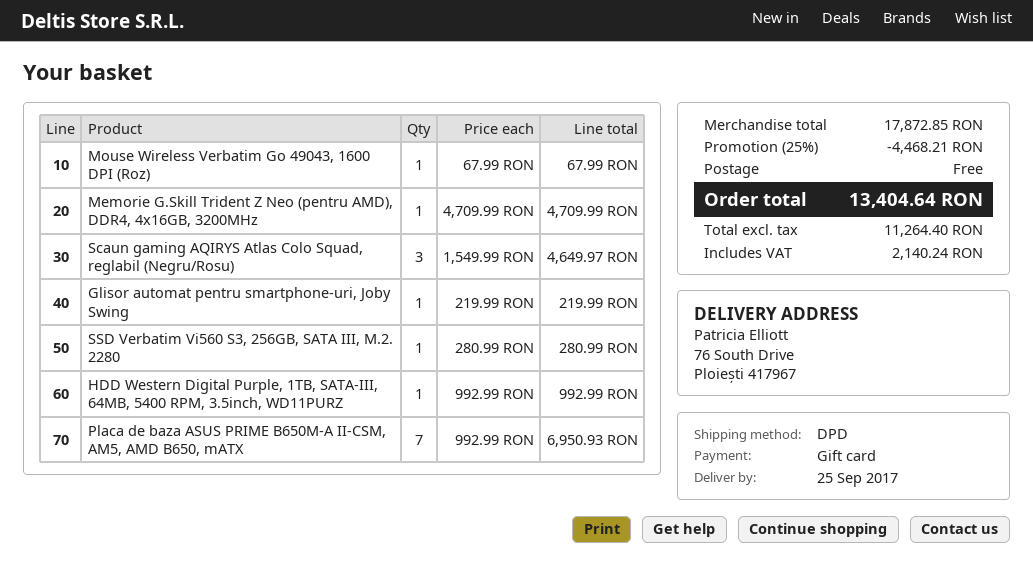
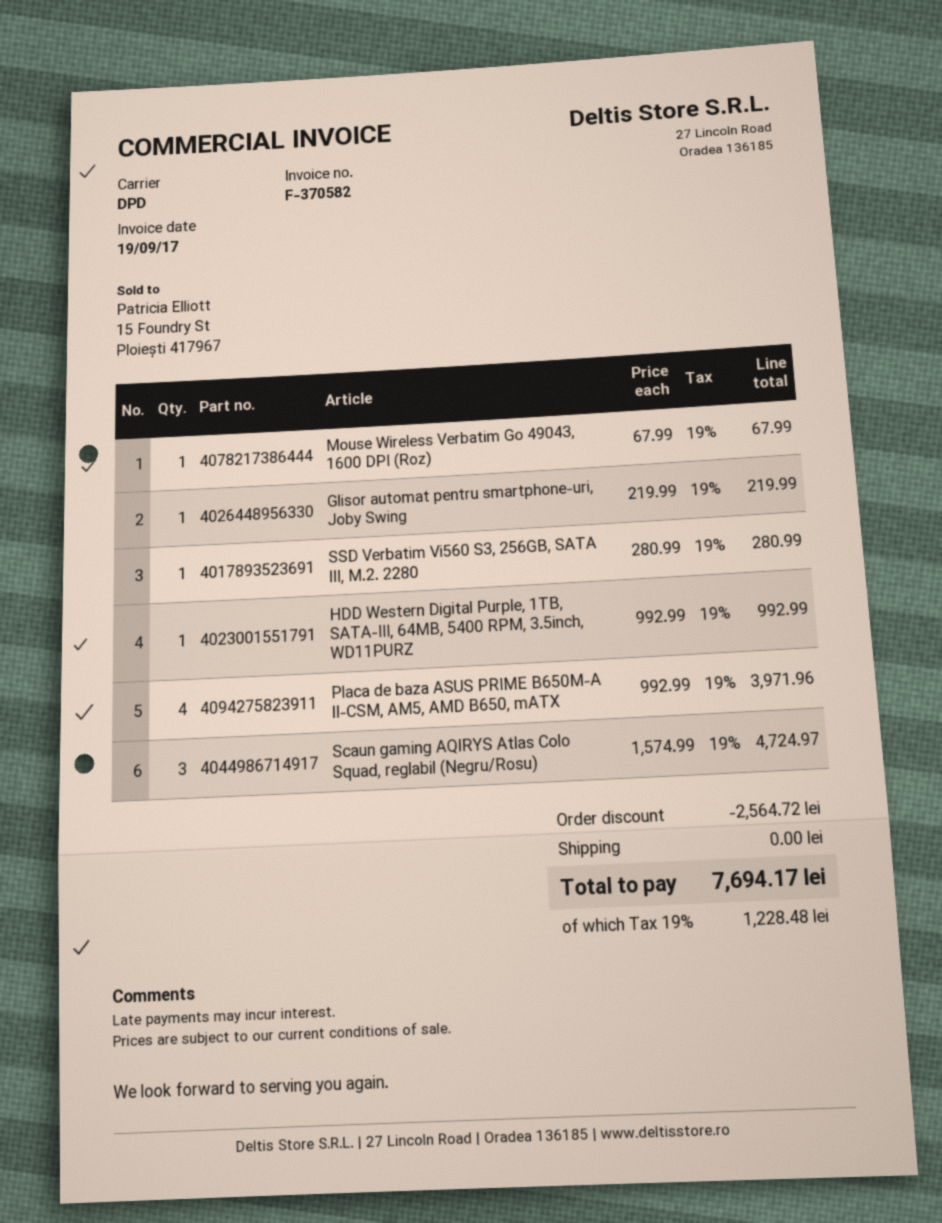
Memorie G.Skill Trident Z Neo (pentru AMD), DDR4, 4x16GB, 3200MHz: 1 x 4709.99 = 4709.99 -> none
Scaun gaming AQIRYS Atlas Colo Squad, reglabil (Negru/Rosu): 3 x 1549.99 = 4649.97 -> 3 x 1574.99 = 4724.97
Placa de baza ASUS PRIME B650M-A II-CSM, AM5, AMD B650, mATX: 7 x 992.99 = 6950.93 -> 4 x 992.99 = 3971.96
discount: 4468.21 -> 2564.72
tax: 2140.24 -> 1228.48
total: 13404.64 -> 7694.17

